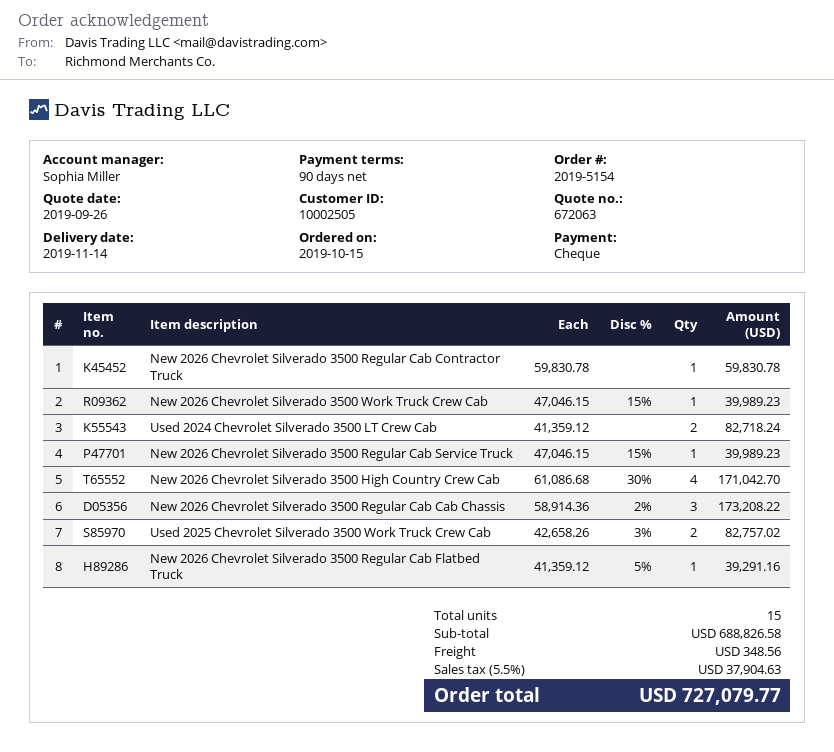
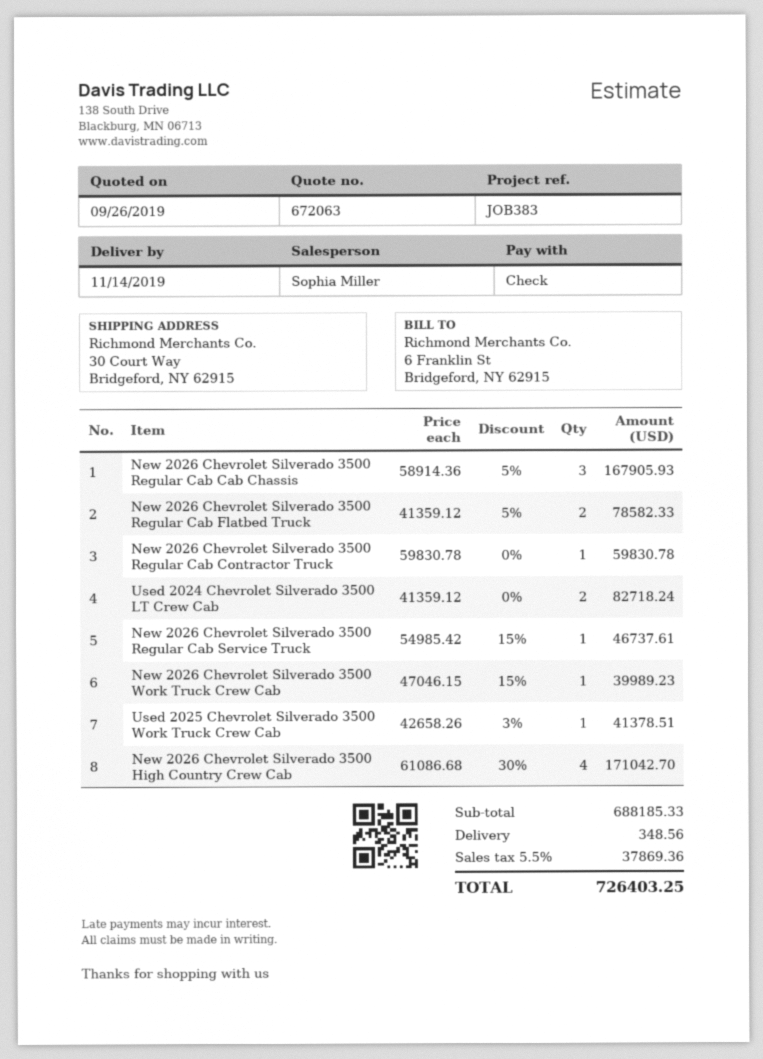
New 2026 Chevrolet Silverado 3500 Regular Cab Service Truck: 1 x 47046.15 - 15% = 39989.23 -> 1 x 54985.42 - 15% = 46737.61
New 2026 Chevrolet Silverado 3500 Regular Cab Cab Chassis: 3 x 58914.36 - 2% = 173208.22 -> 3 x 58914.36 - 5% = 167905.93
Used 2025 Chevrolet Silverado 3500 Work Truck Crew Cab: 2 x 42658.26 - 3% = 82757.02 -> 1 x 42658.26 - 3% = 41378.51
New 2026 Chevrolet Silverado 3500 Regular Cab Flatbed Truck: 1 x 41359.12 - 5% = 39291.16 -> 2 x 41359.12 - 5% = 78582.33
subtotal: 688826.58 -> 688185.33
tax: 5.5% = 37904.63 -> 5.5% = 37869.36
total: 727079.77 -> 726403.25

